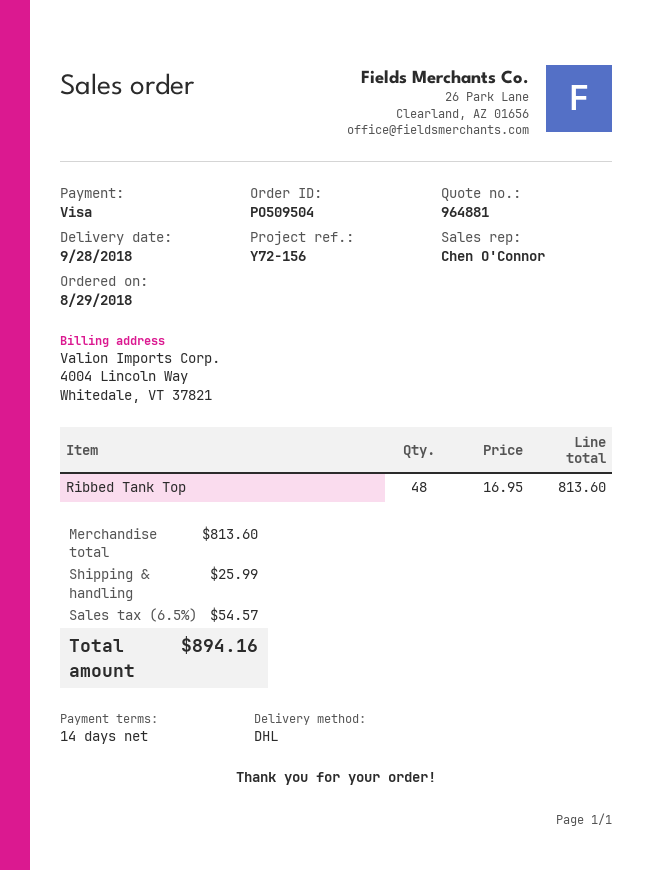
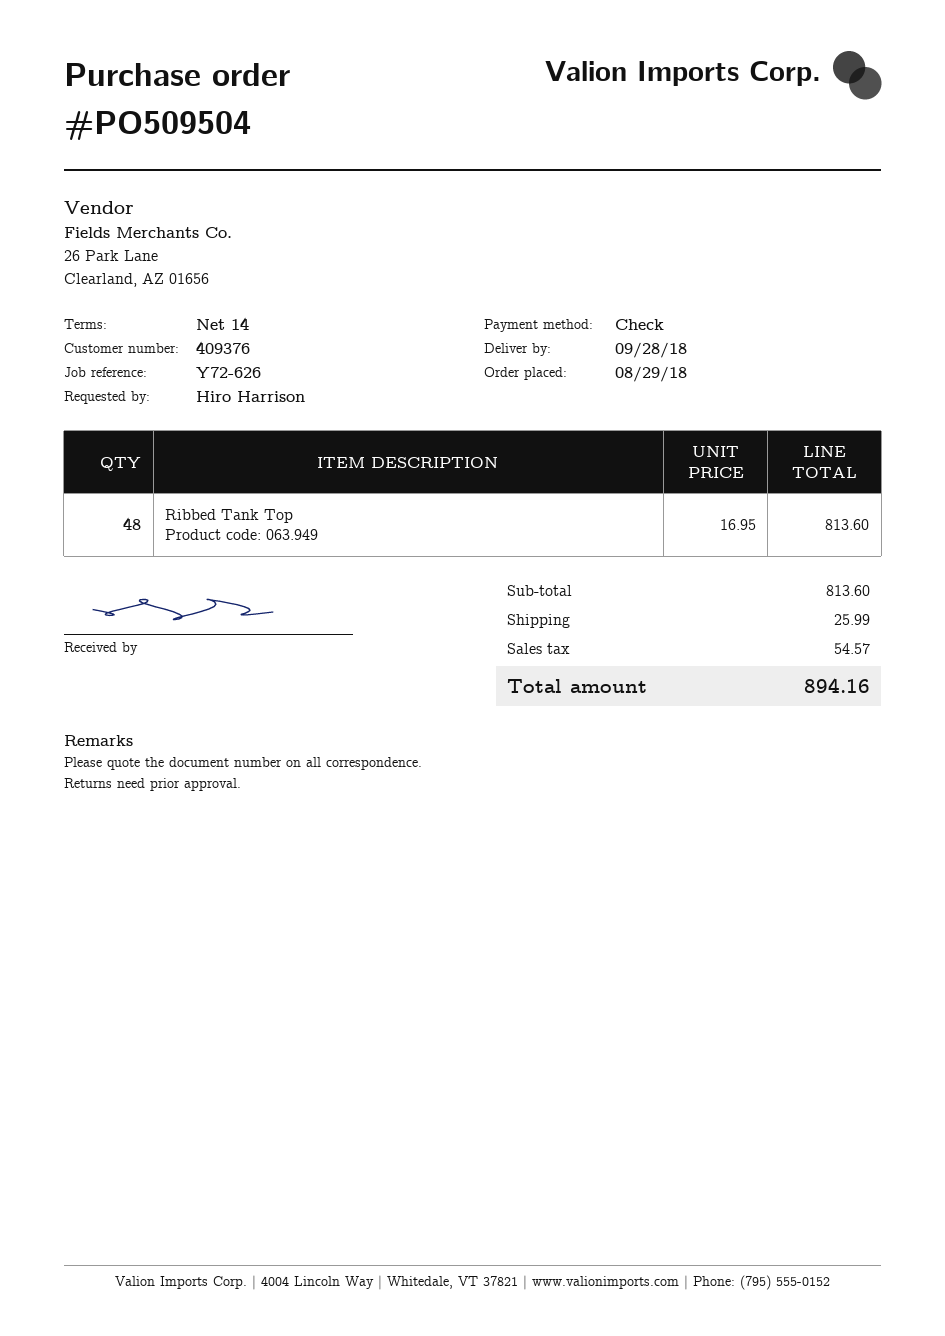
reference: Y72-156 -> Y72-626
payment method: Visa -> cheque

